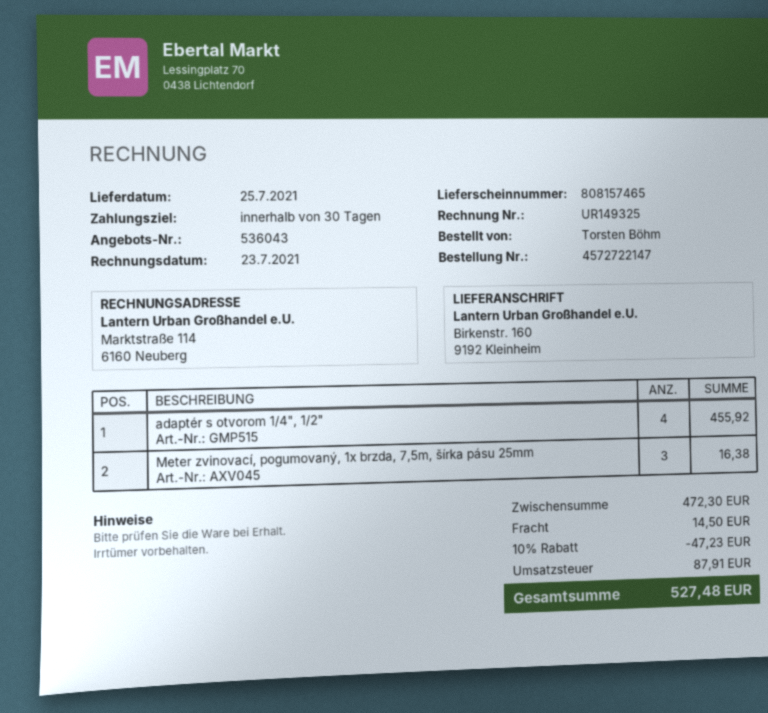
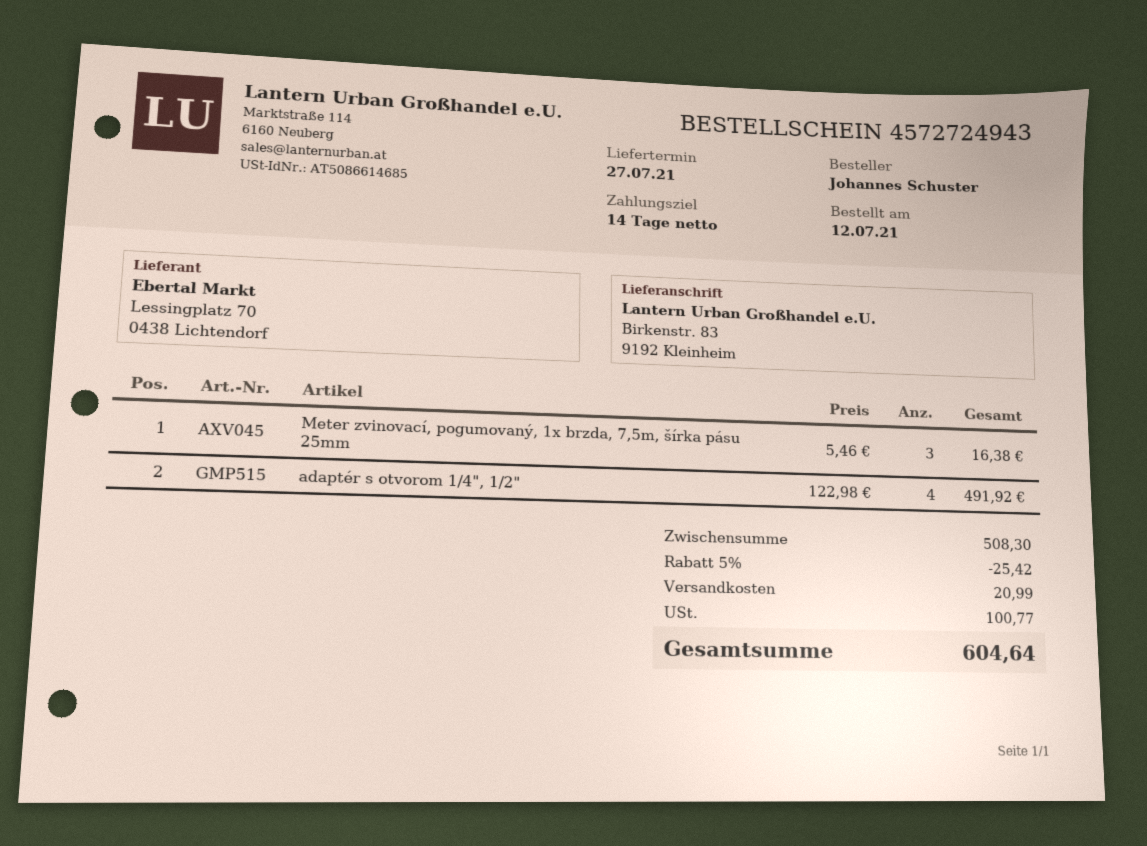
order number: 4572722147 -> 4572724943
delivery date: 2021-07-25 -> 2021-07-27
payment terms: 30 days -> 14 days
ordered by: Torsten Böhm -> Johannes Schuster
ship to: Birkenstr. 160, 9192 Kleinheim -> Birkenstr. 83, 9192 Kleinheim
adaptér s otvorom 1/4", 1/2": 4 for 455.92 -> 4 for 491.92
subtotal: 472.30 -> 508.30
discount: 10% = 47.23 -> 5% = 25.42
shipping: 14.50 -> 20.99
tax: 87.91 -> 100.77
total: 527.48 -> 604.64

